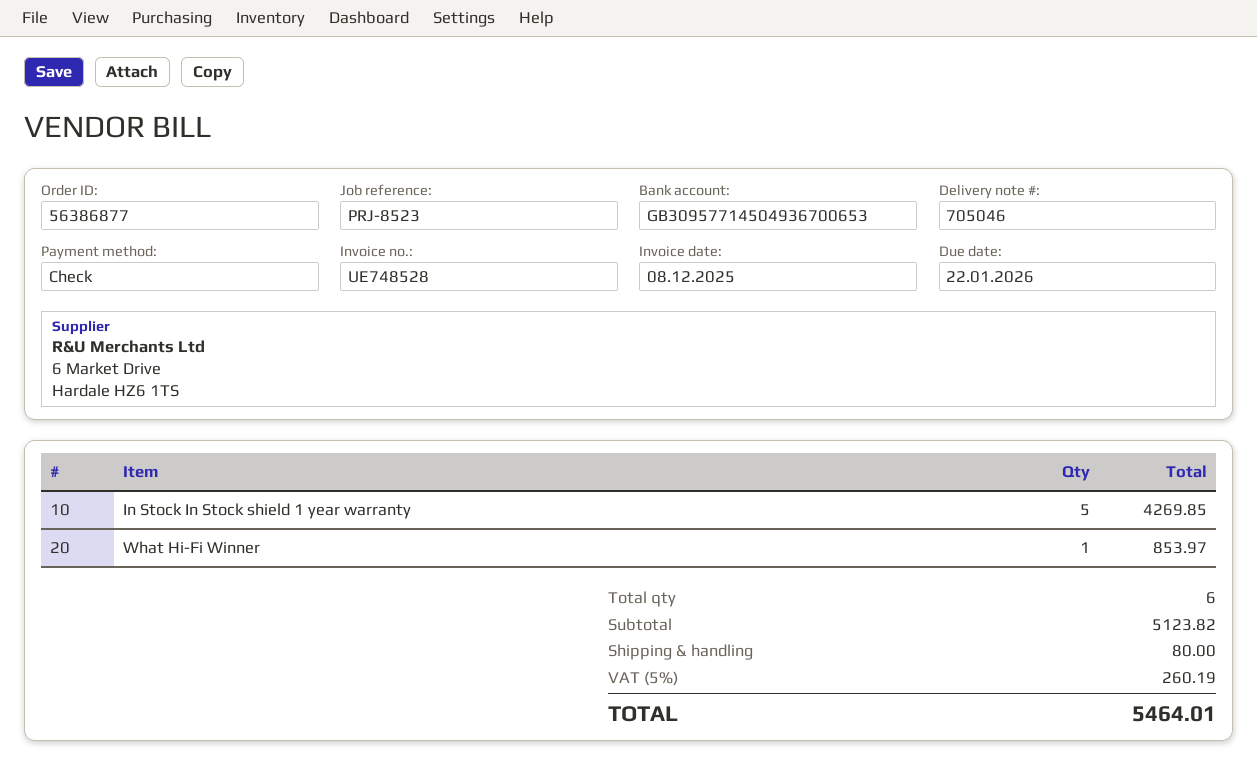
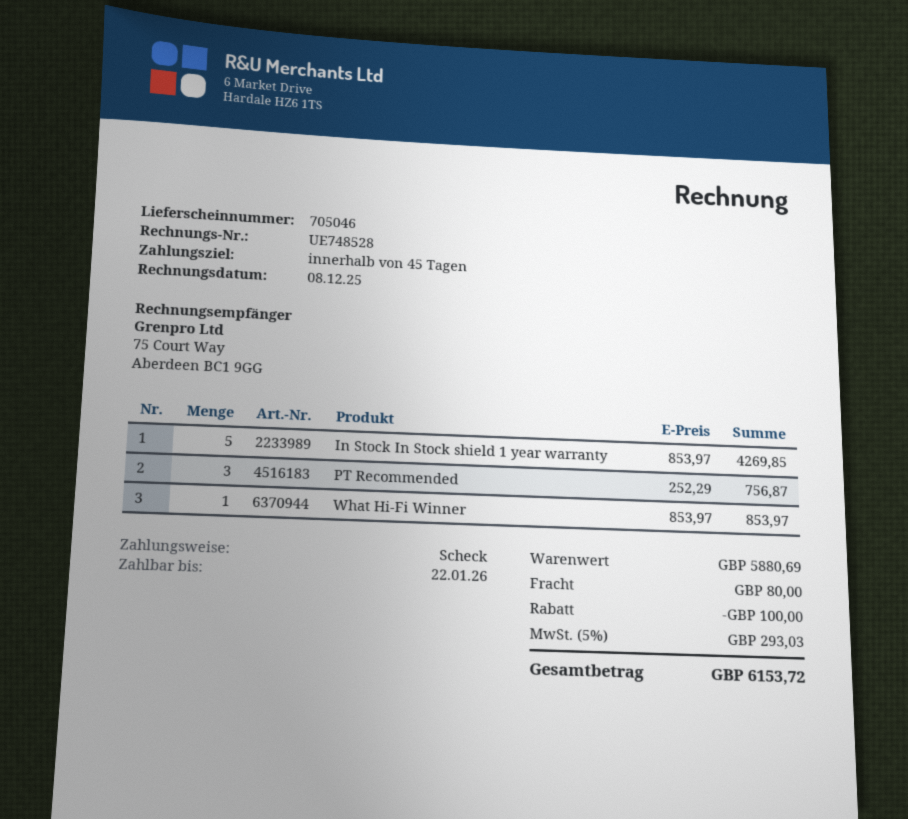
PT Recommended: none -> 3 for 756.87
subtotal: 5123.82 -> 5880.69
discount: none -> 100.00
tax: 5% = 260.19 -> 5% = 293.03
total: 5464.01 -> 6153.72

